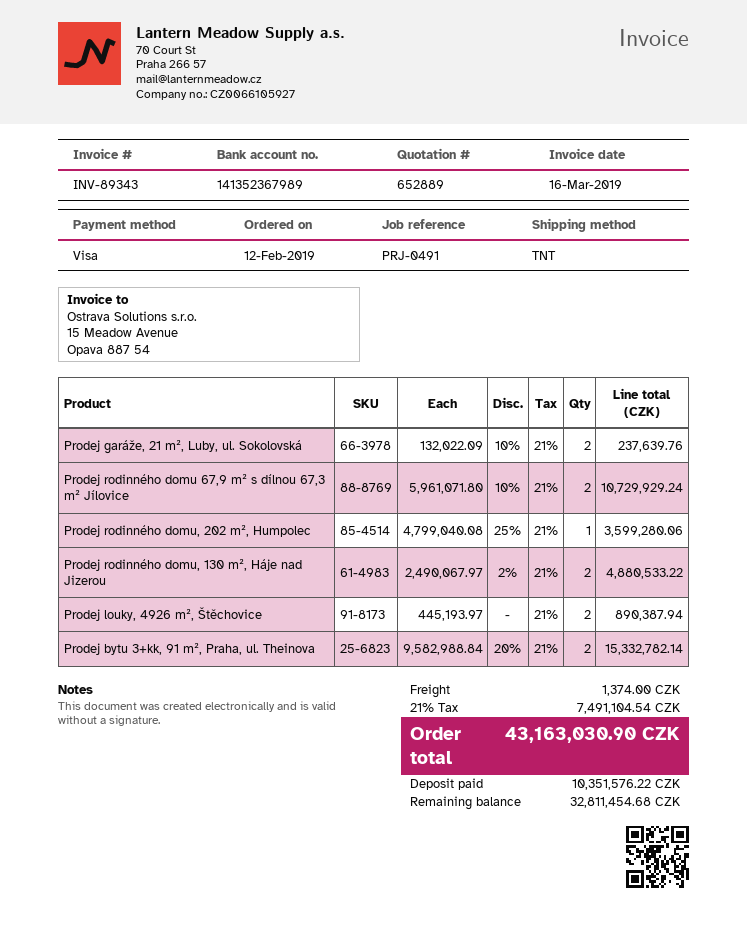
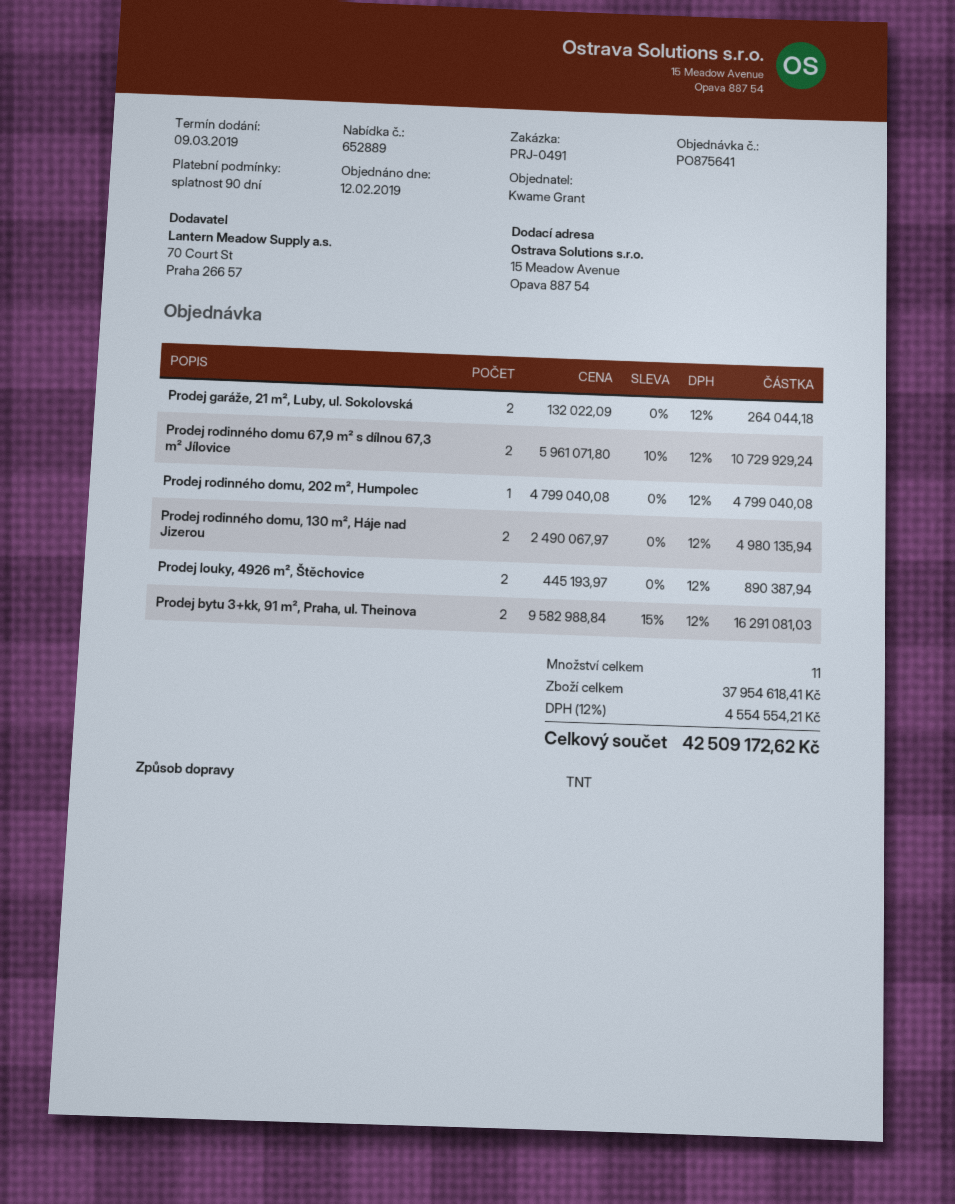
Prodej garáže, 21 m², Luby, ul. Sokolovská: 2 x 132022.09 - 10% = 237639.76 -> 2 x 132022.09 = 264044.18
Prodej rodinného domu, 202 m², Humpolec: 1 x 4799040.08 - 25% = 3599280.06 -> 1 x 4799040.08 = 4799040.08
Prodej rodinného domu, 130 m², Háje nad Jizerou: 2 x 2490067.97 - 2% = 4880533.22 -> 2 x 2490067.97 = 4980135.94
Prodej bytu 3+kk, 91 m², Praha, ul. Theinova: 2 x 9582988.84 - 20% = 15332782.14 -> 2 x 9582988.84 - 15% = 16291081.03
shipping: 1374.00 -> none
tax: 21% = 7491104.54 -> 12% = 4554554.21
total: 43163030.90 -> 42509172.62

